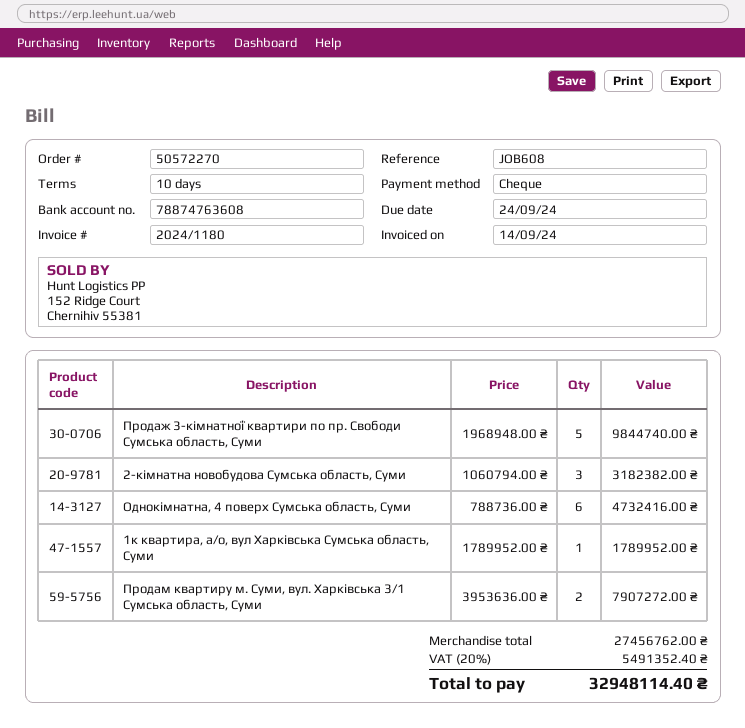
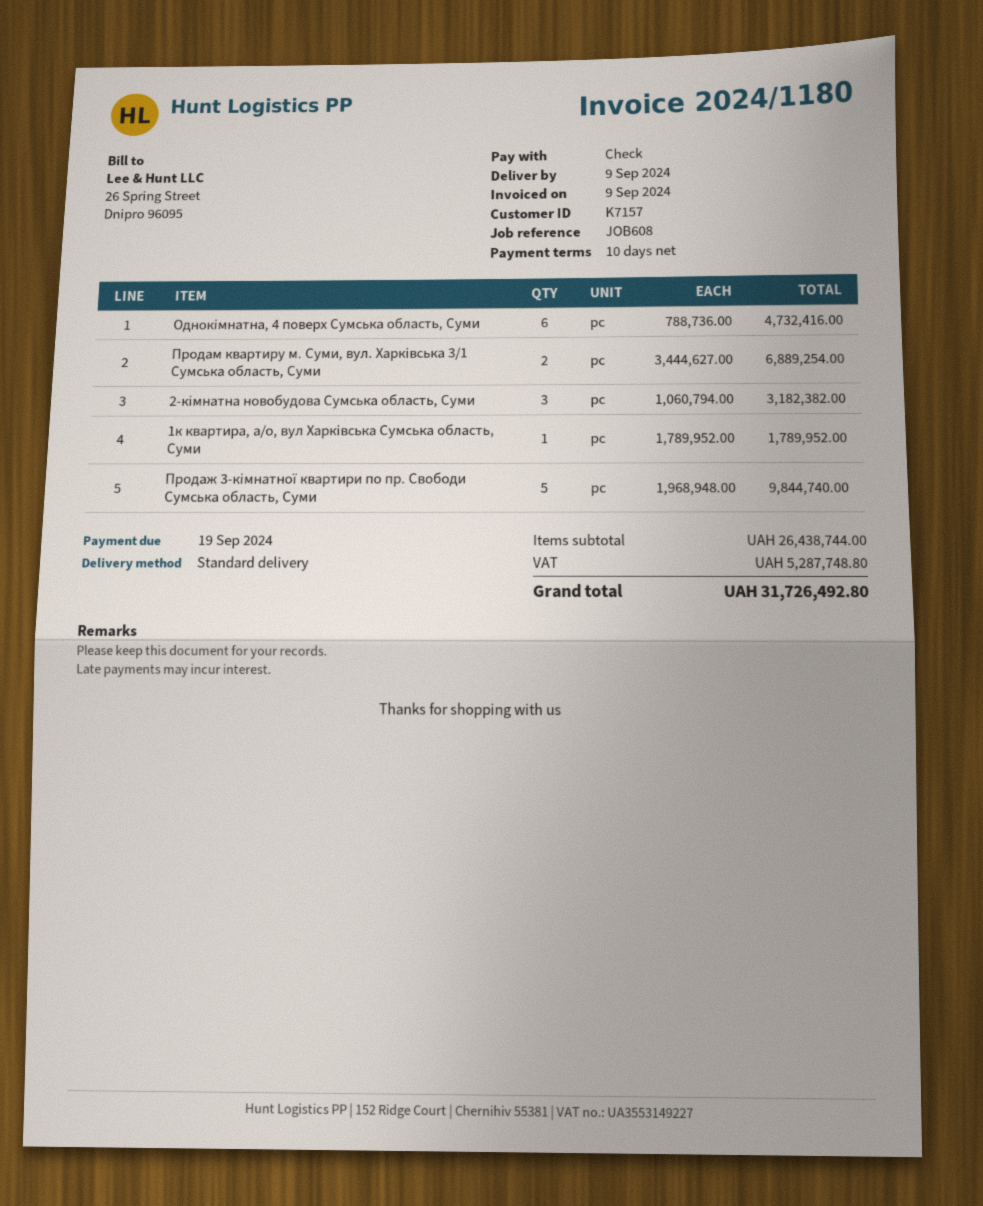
invoice date: 2024-09-14 -> 2024-09-09
due date: 2024-09-24 -> 2024-09-19
Продам квартиру м. Суми, вул. Харківська 3/1 Сумська область, Суми: 2 x 3953636.00 = 7907272.00 -> 2 x 3444627.00 = 6889254.00
subtotal: 27456762.00 -> 26438744.00
tax: 5491352.40 -> 5287748.80
total: 32948114.40 -> 31726492.80

